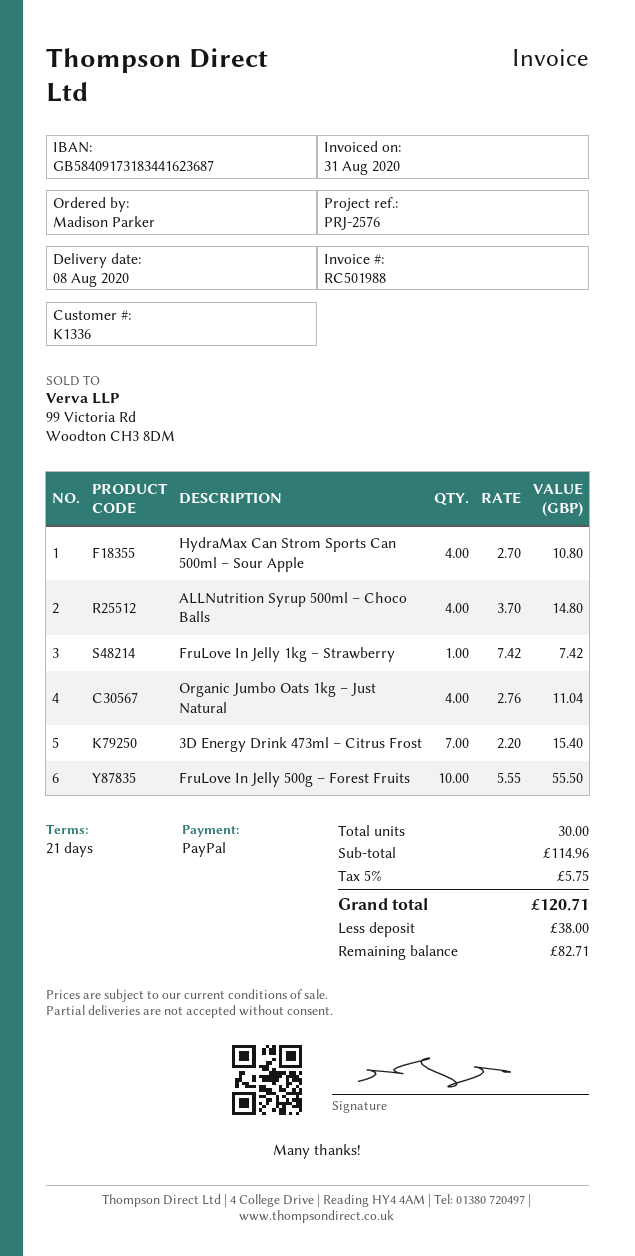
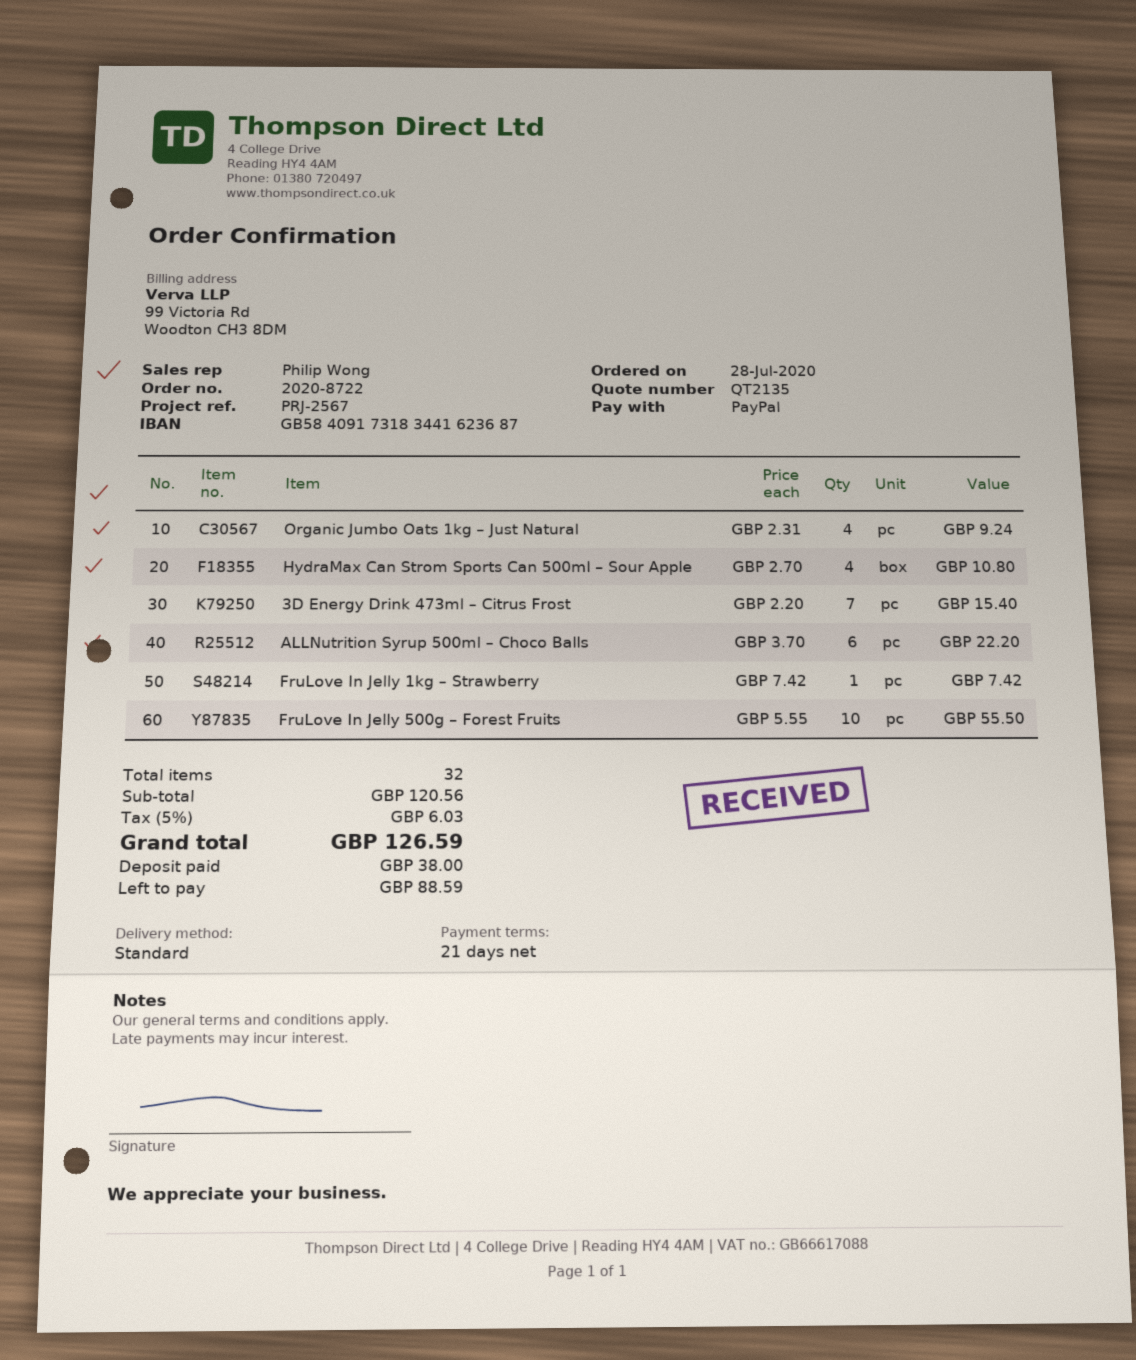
reference: PRJ-2576 -> PRJ-2567
ALLNutrition Syrup 500ml – Choco Balls: 4 x 3.70 = 14.80 -> 6 x 3.70 = 22.20
Organic Jumbo Oats 1kg – Just Natural: 4 x 2.76 = 11.04 -> 4 x 2.31 = 9.24
total quantity: 30 -> 32
subtotal: 114.96 -> 120.56
tax: 5% = 5.75 -> 5% = 6.03
total: 120.71 -> 126.59
balance: 82.71 -> 88.59

